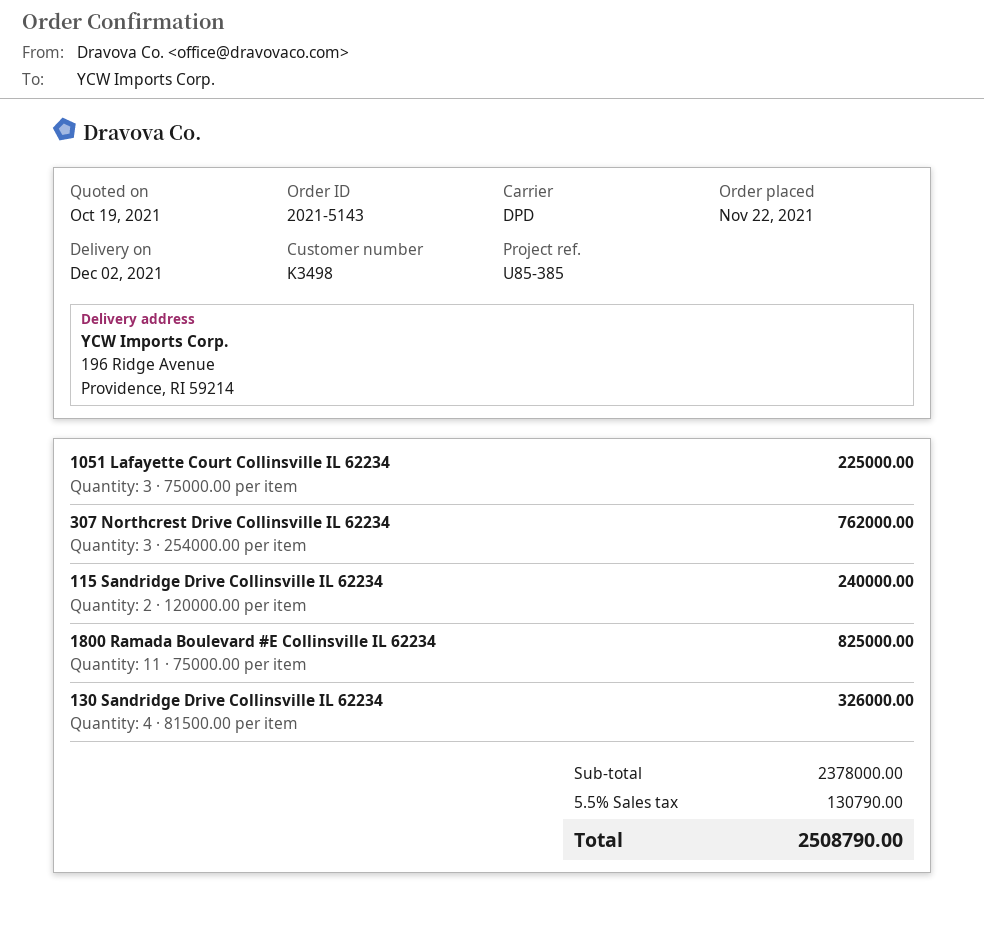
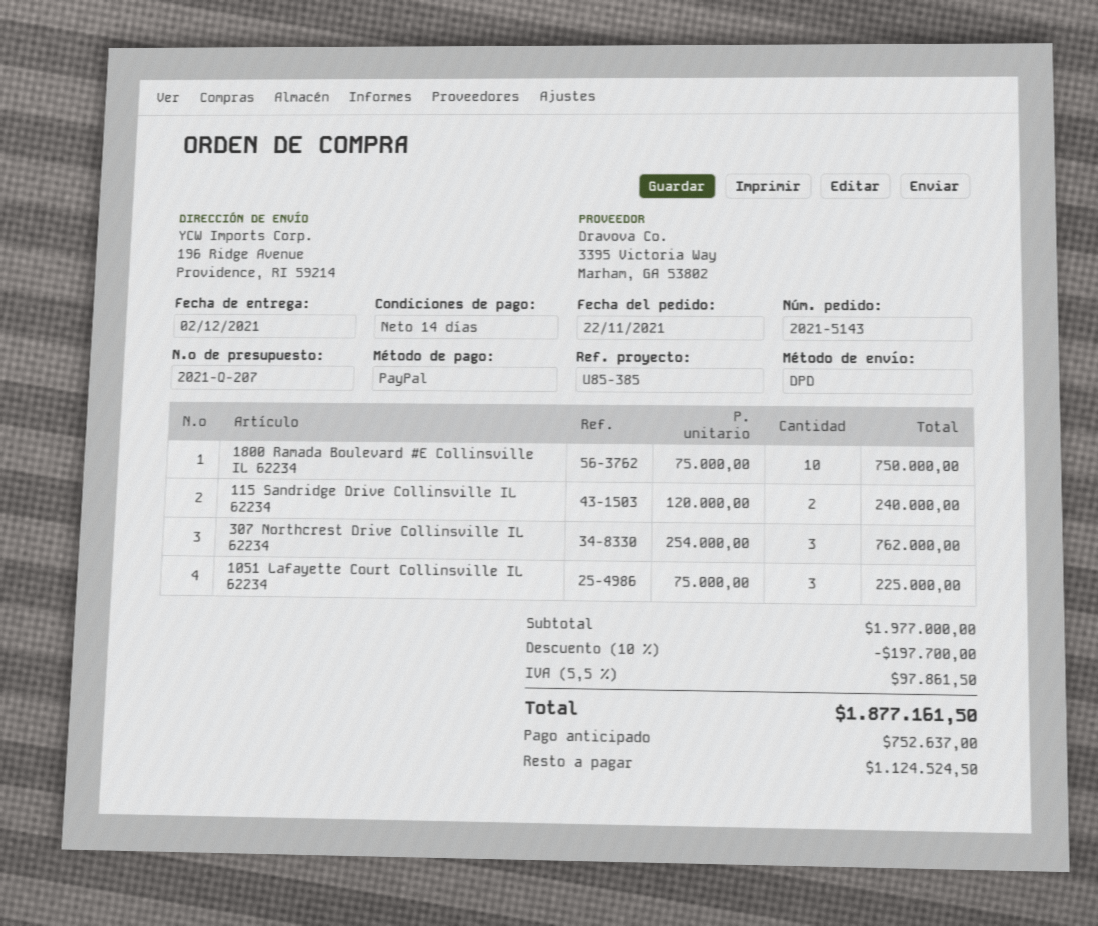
1800 Ramada Boulevard #E Collinsville IL 62234: 11 x 75000.00 = 825000.00 -> 10 x 75000.00 = 750000.00
130 Sandridge Drive Collinsville IL 62234: 4 x 81500.00 = 326000.00 -> none
subtotal: 2378000.00 -> 1977000.00
discount: none -> 10% = 197700.00
tax: 5.5% = 130790.00 -> 5.5% = 97861.50
total: 2508790.00 -> 1877161.50

